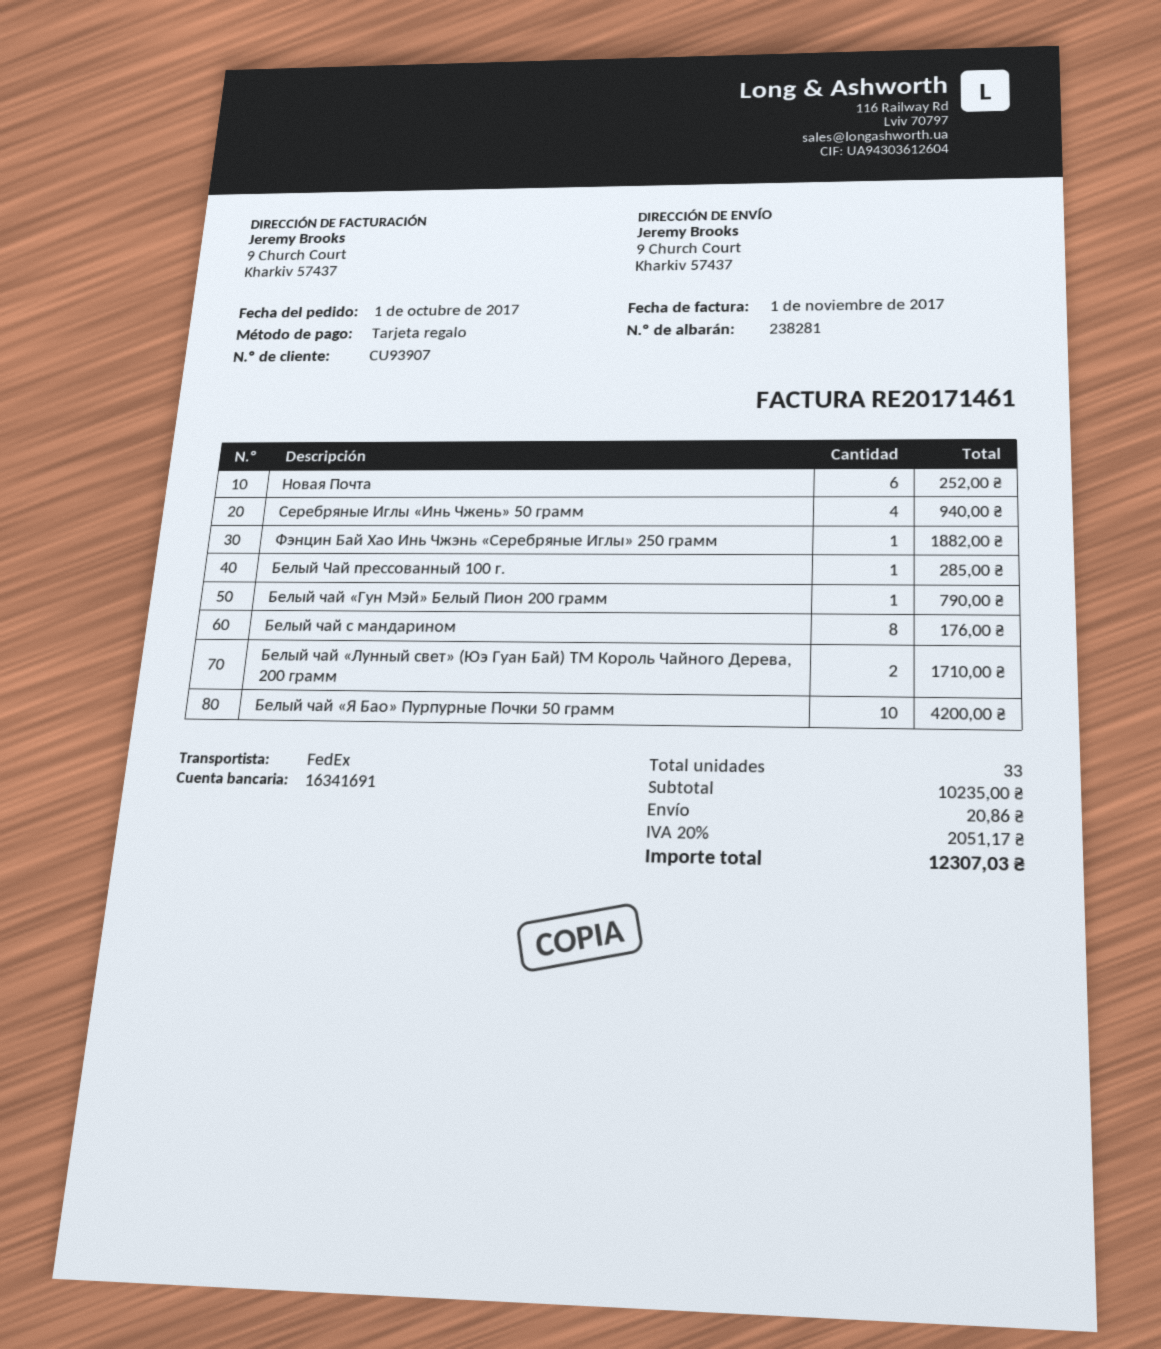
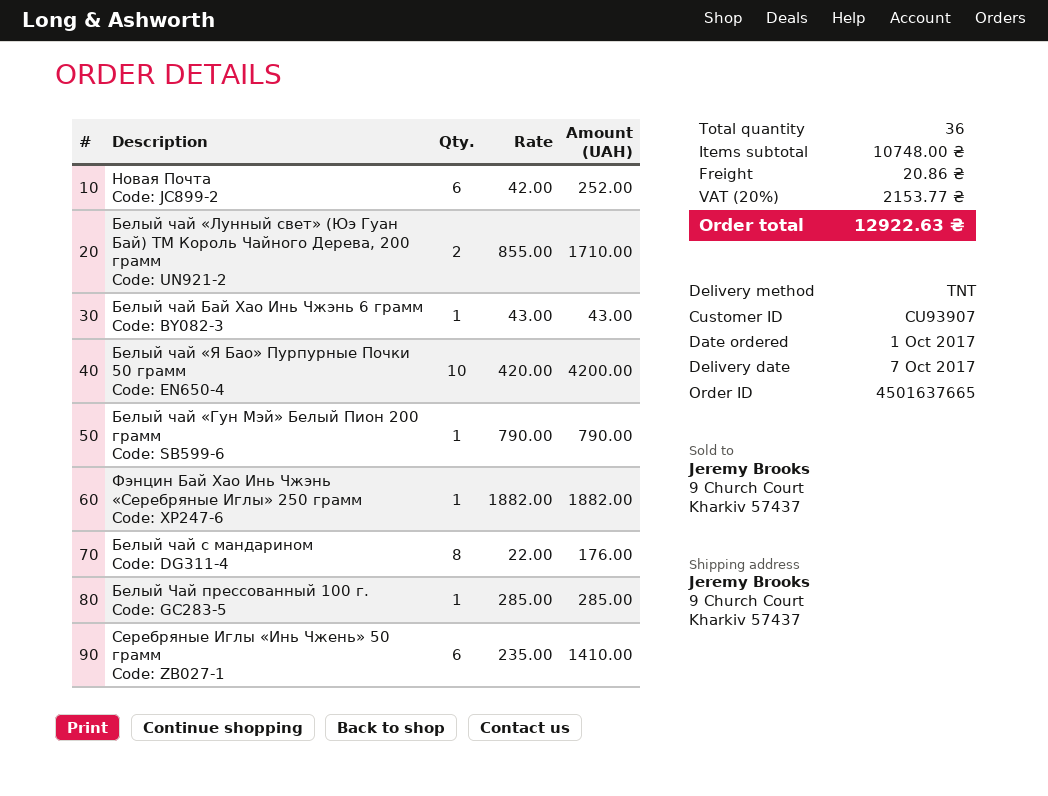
shipping method: FedEx -> TNT
Серебряные Иглы «Инь Чжень» 50 грамм: 4 for 940.00 -> 6 for 1410.00
Белый чай Бай Хао Инь Чжэнь 6 грамм: none -> 1 for 43.00
total quantity: 33 -> 36
subtotal: 10235.00 -> 10748.00
tax: 20% = 2051.17 -> 20% = 2153.77
total: 12307.03 -> 12922.63

